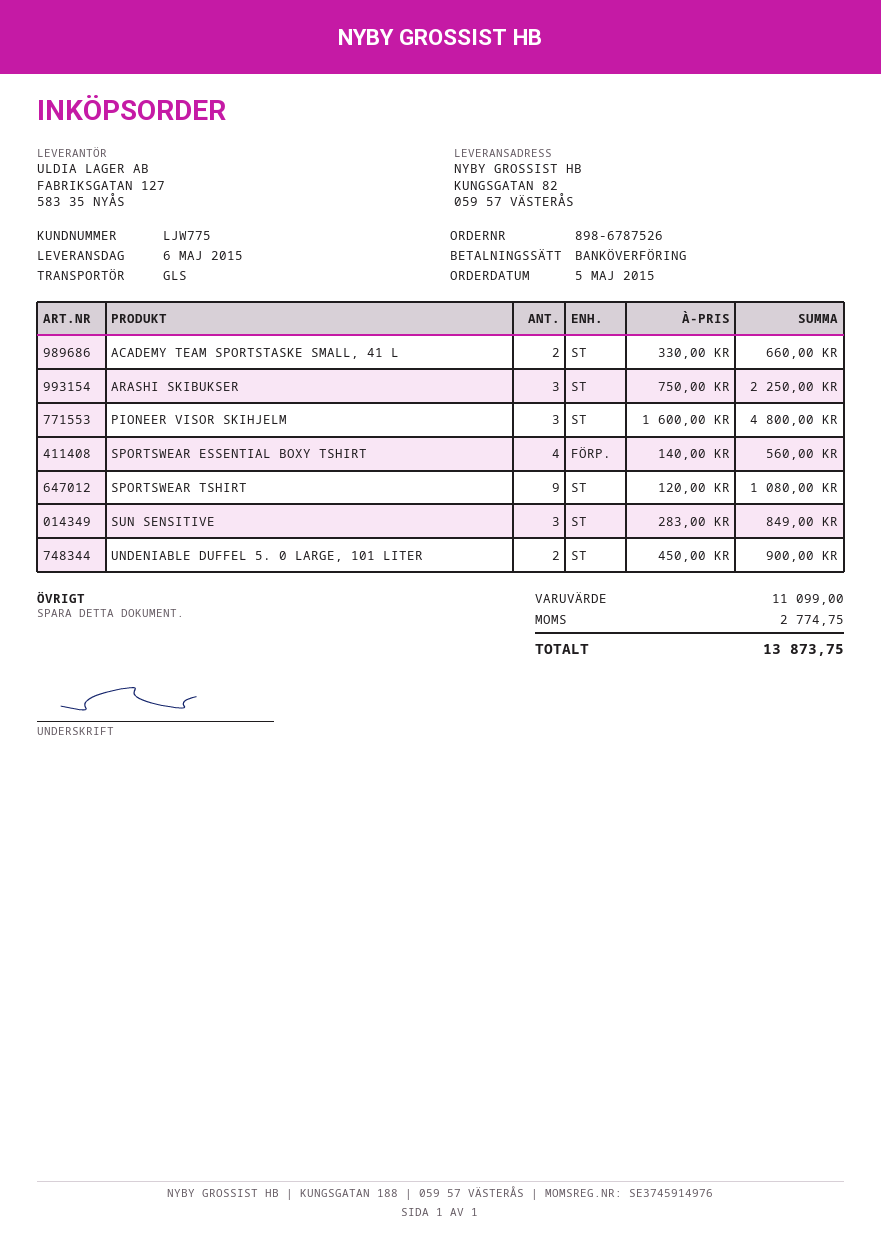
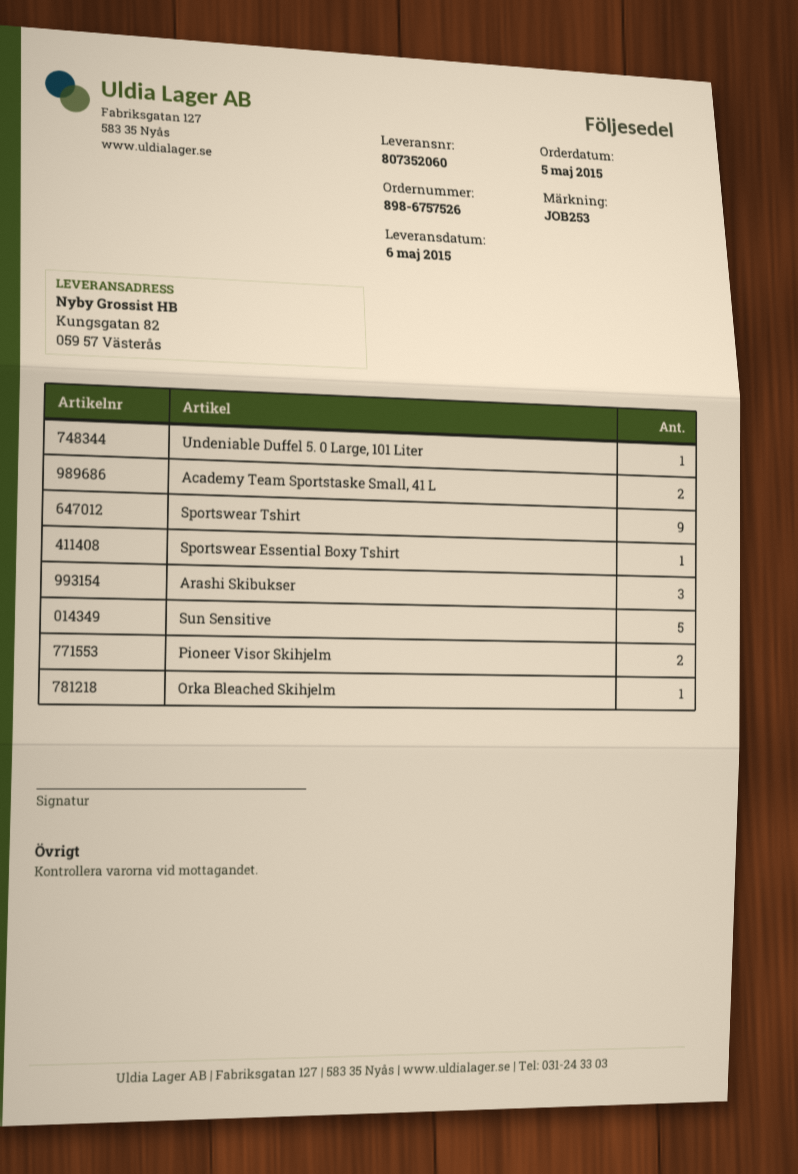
order number: 898-6787526 -> 898-6757526
PIONEER VISOR SKIHJELM: 3 -> 2
SPORTSWEAR ESSENTIAL BOXY TSHIRT: 4 -> 1
SUN SENSITIVE: 3 -> 5
UNDENIABLE DUFFEL 5. 0 LARGE, 101 LITER: 2 -> 1
Orka Bleached Skihjelm: none -> 1

